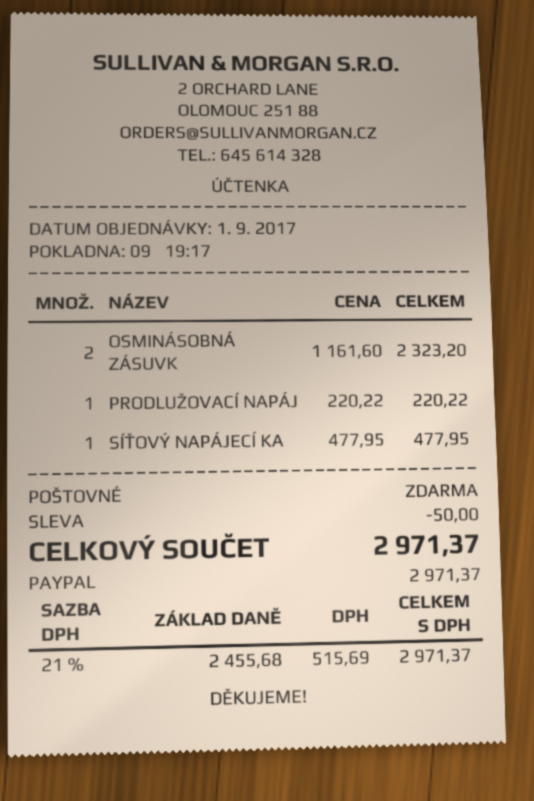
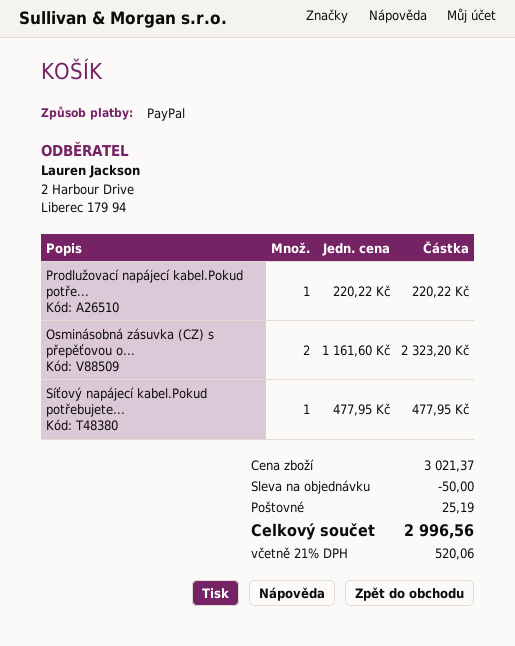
shipping: 0.00 -> 25.19
tax: 21% = 515.69 -> 21% = 520.06
total: 2971.37 -> 2996.56

